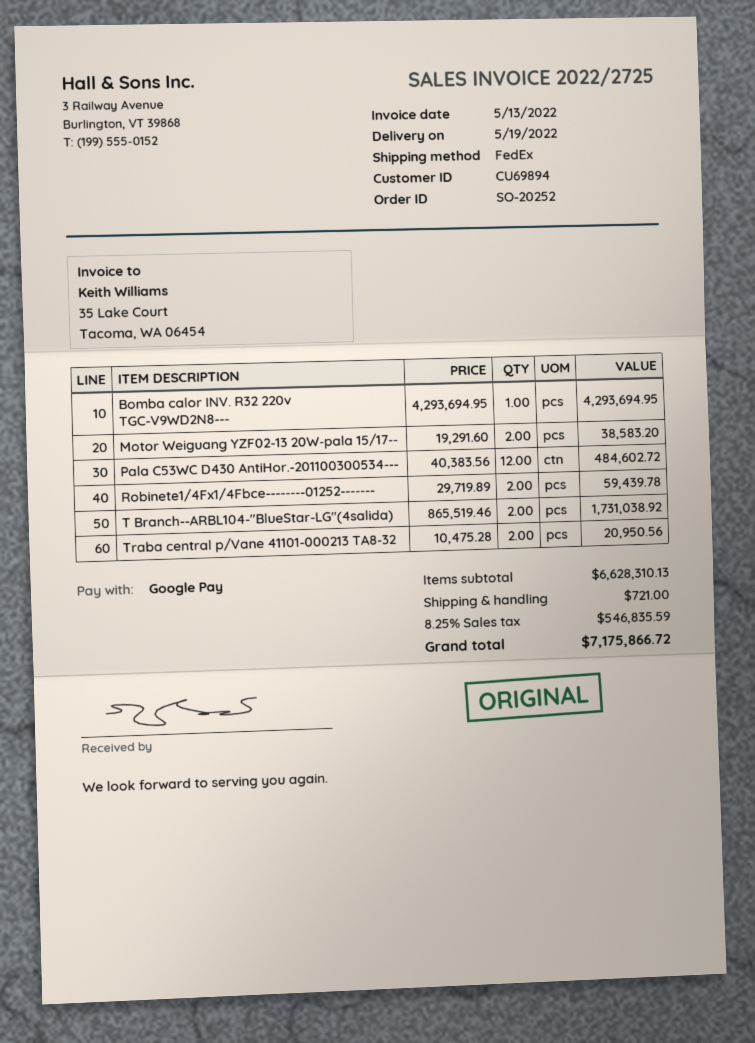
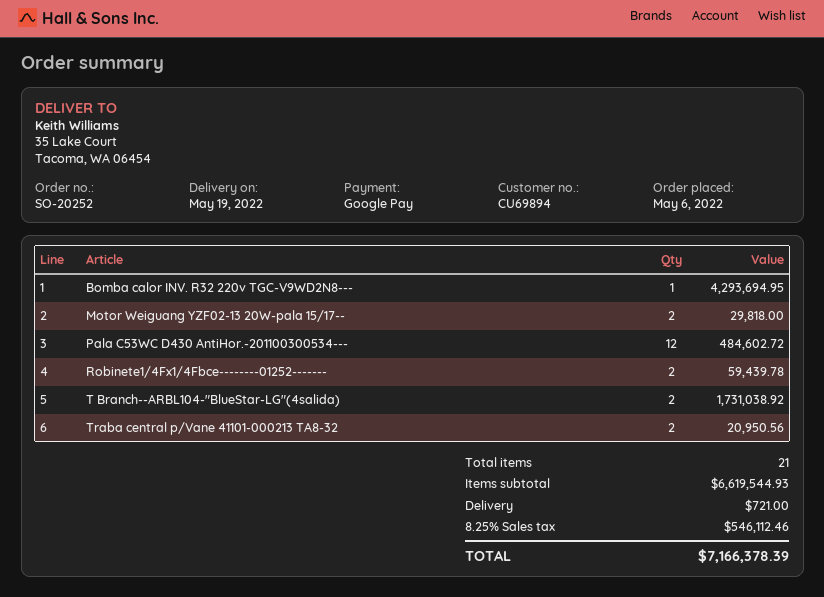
Motor Weiguang YZF02-13 20W-pala 15/17--: 2 for 38583.20 -> 2 for 29818.00
subtotal: 6628310.13 -> 6619544.93
tax: 8.25% = 546835.59 -> 8.25% = 546112.46
total: 7175866.72 -> 7166378.39

